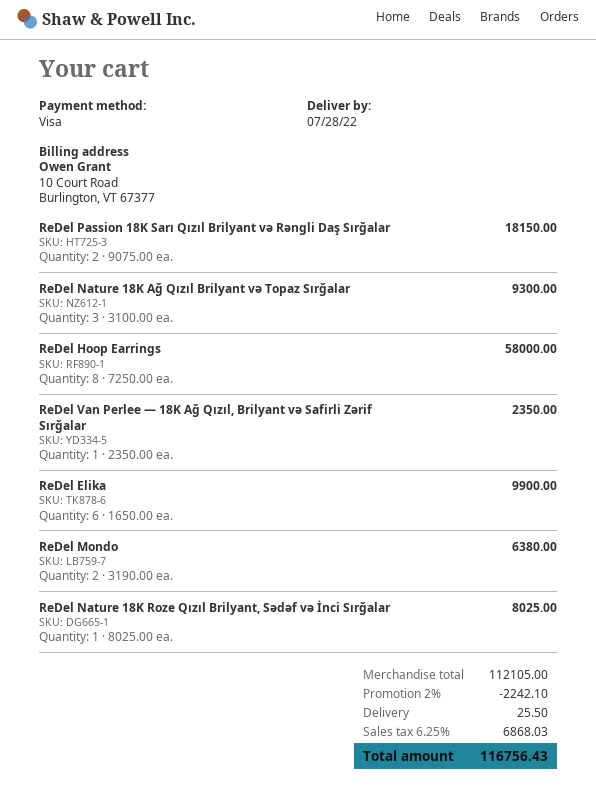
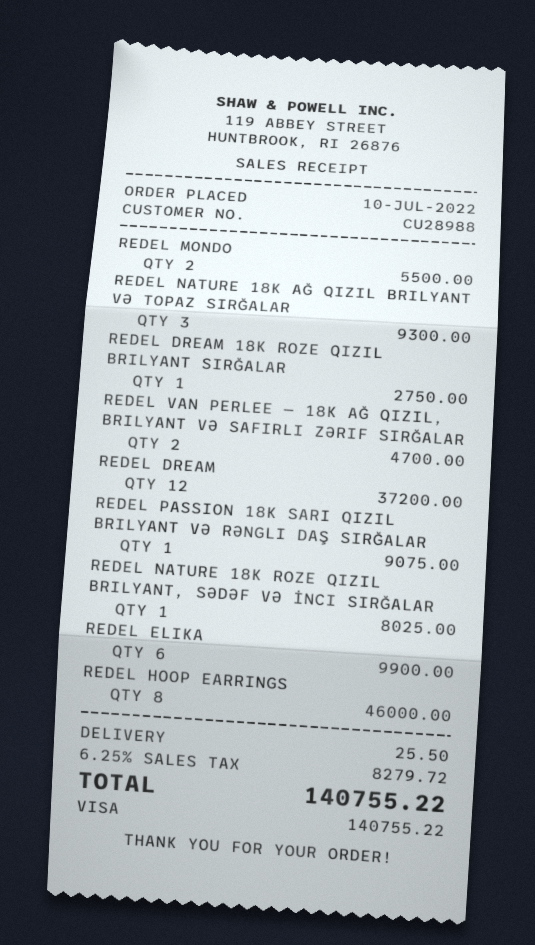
ReDel Passion 18K Sarı Qızıl Brilyant və Rəngli Daş Sırğalar: 2 for 18150.00 -> 1 for 9075.00
ReDel Hoop Earrings: 8 for 58000.00 -> 8 for 46000.00
ReDel Van Perlee — 18K Ağ Qızıl, Brilyant və Safirli Zərif Sırğalar: 1 for 2350.00 -> 2 for 4700.00
ReDel Mondo: 2 for 6380.00 -> 2 for 5500.00
REDEL DREAM 18K ROZE QIZIL BRILYANT SIRĞALAR: none -> 1 for 2750.00
REDEL DREAM: none -> 12 for 37200.00
discount: 2% = 2242.10 -> none
tax: 6.25% = 6868.03 -> 6.25% = 8279.72
total: 116756.43 -> 140755.22

